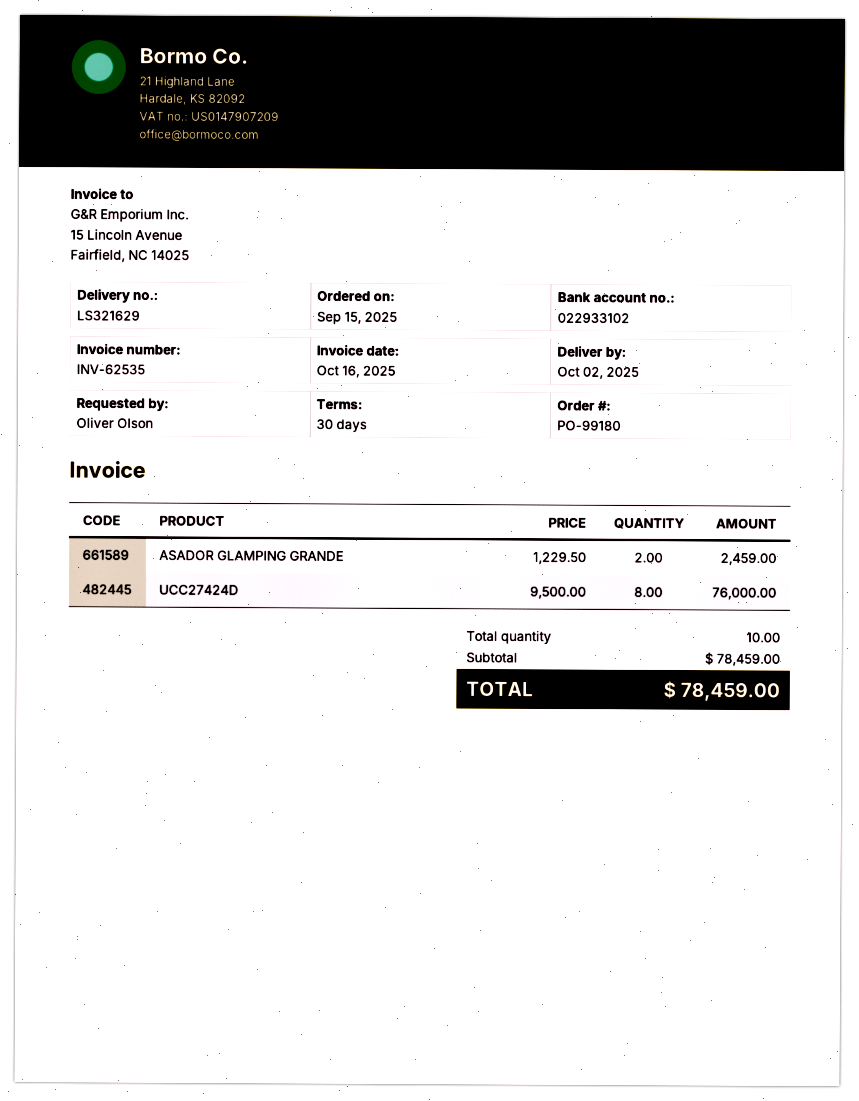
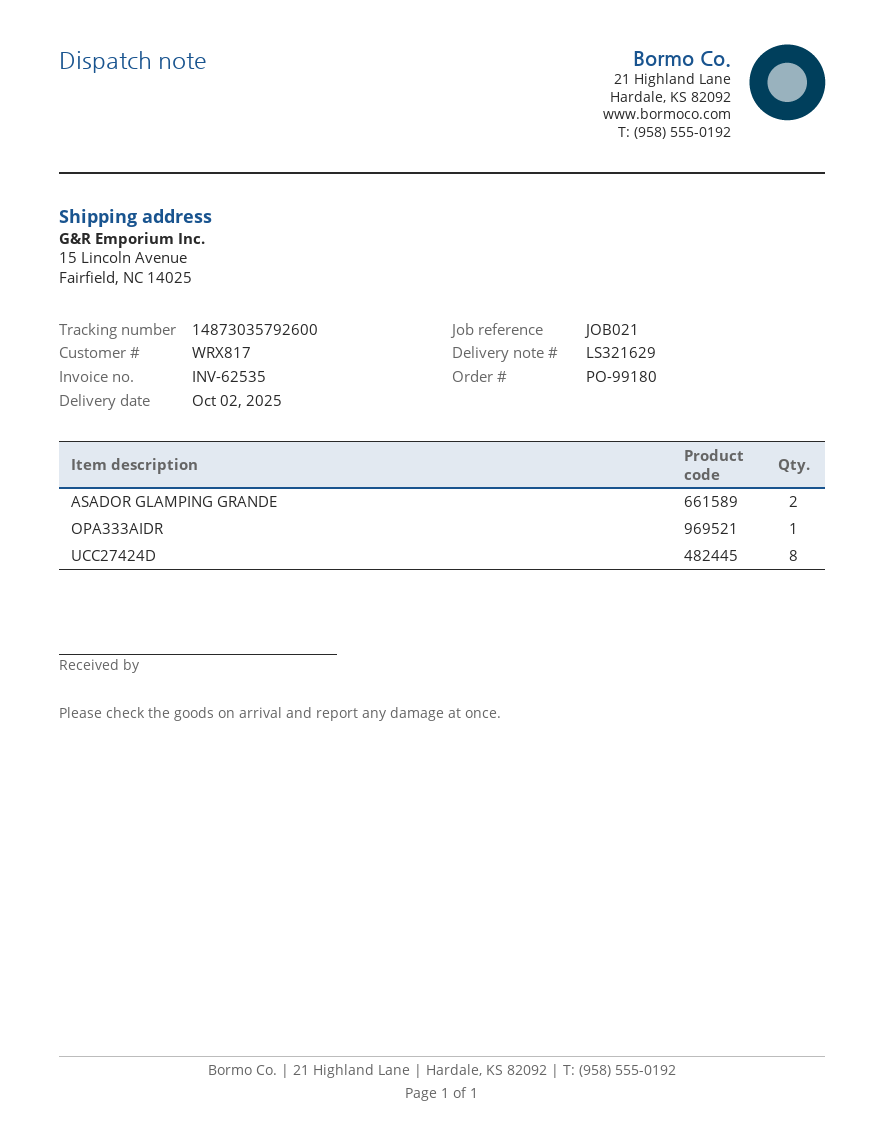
OPA333AIDR: none -> 1

